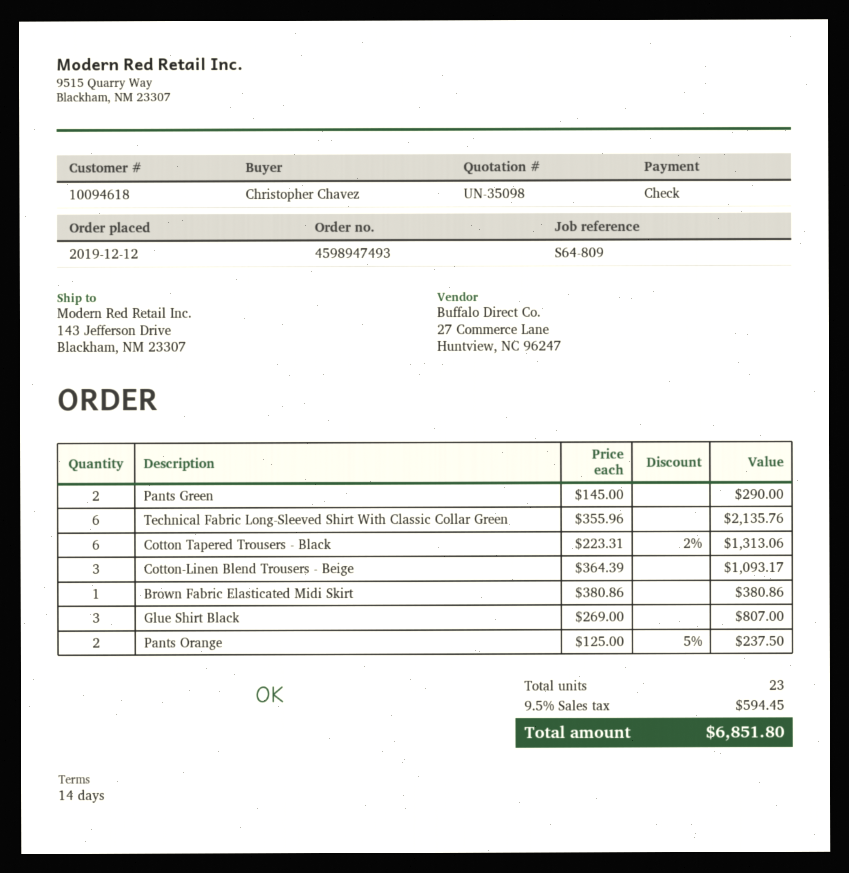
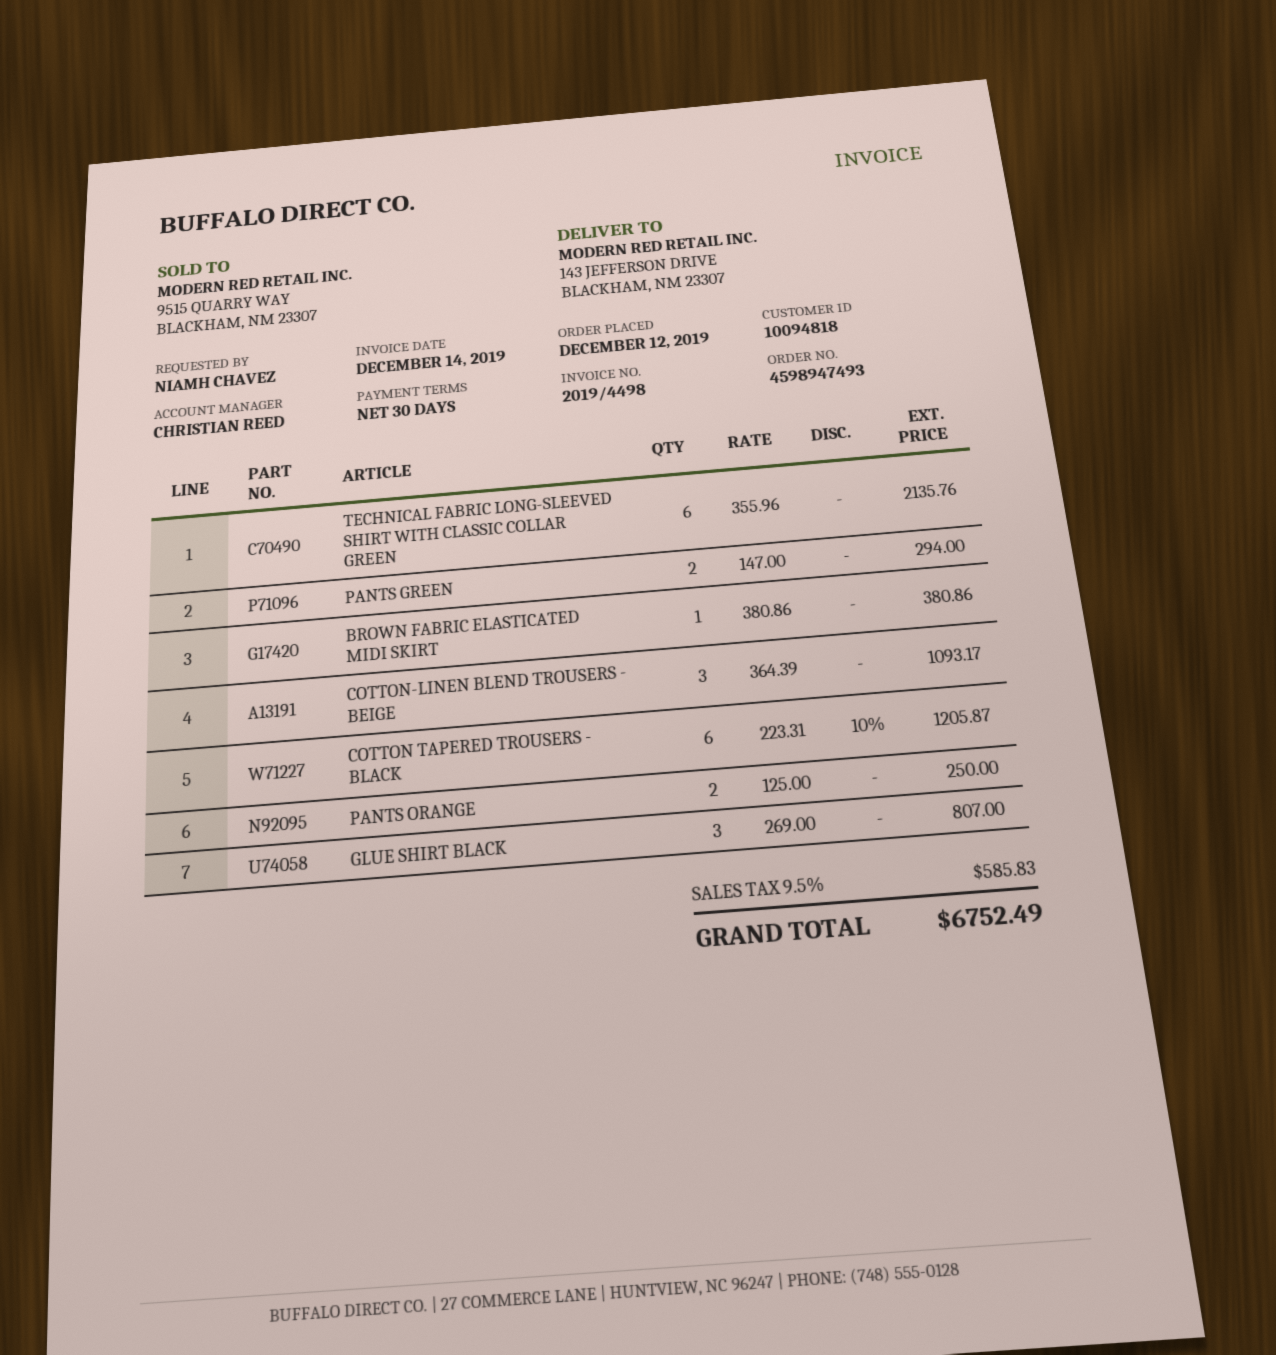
payment terms: 14 days -> 30 days
customer number: 10094618 -> 10094818
ordered by: Christopher Chavez -> NIAMH CHAVEZ
Pants Green: 2 x 145.00 = 290.00 -> 2 x 147.00 = 294.00
Cotton Tapered Trousers - Black: 6 x 223.31 - 2% = 1313.06 -> 6 x 223.31 - 10% = 1205.87
Pants Orange: 2 x 125.00 - 5% = 237.50 -> 2 x 125.00 = 250.00
tax: 9.5% = 594.45 -> 9.5% = 585.83
total: 6851.80 -> 6752.49

